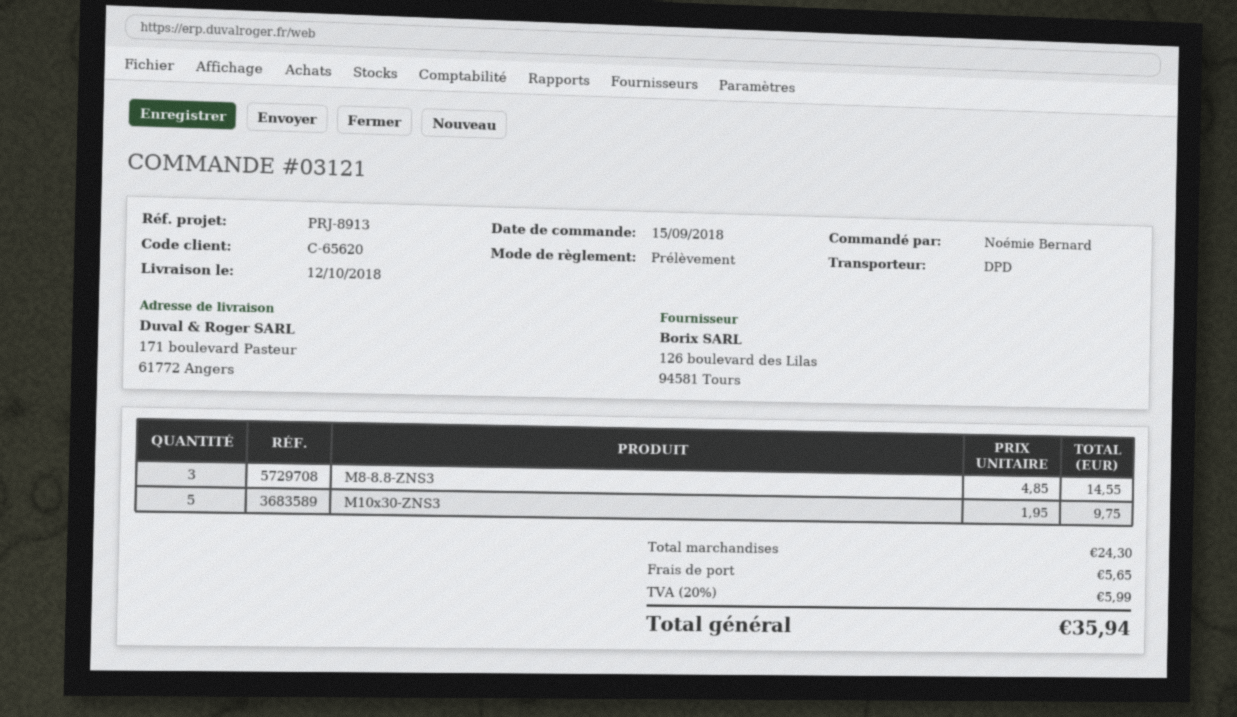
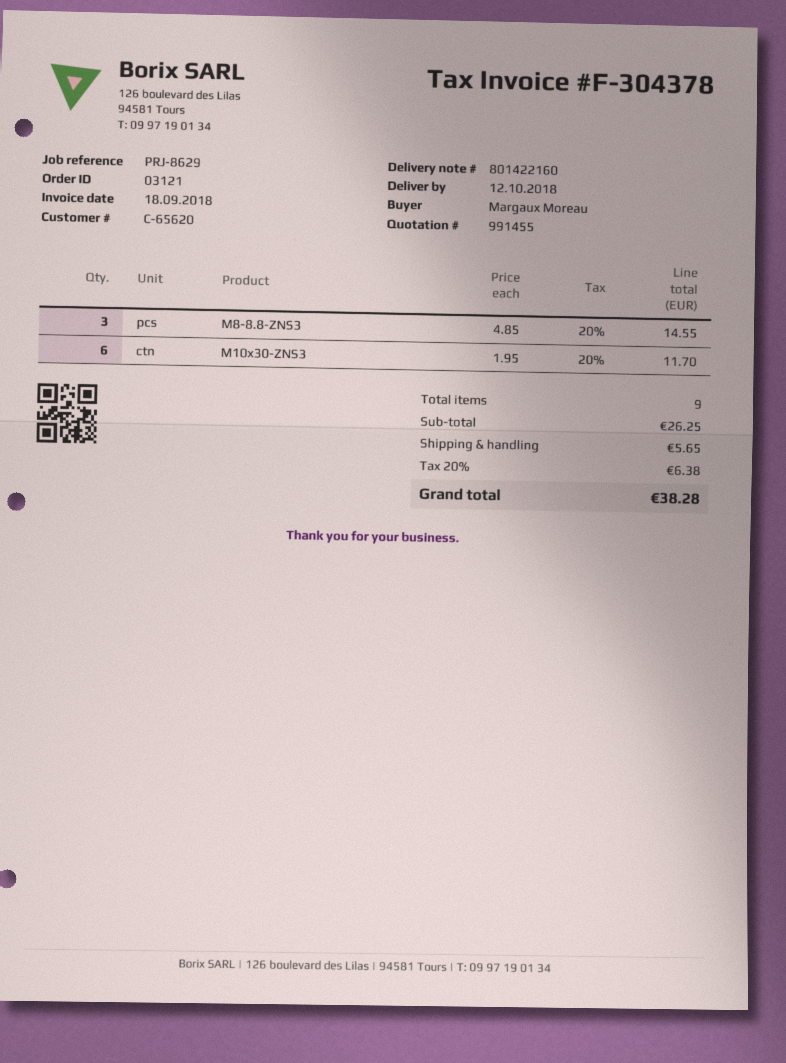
reference: PRJ-8913 -> PRJ-8629
ordered by: Noémie Bernard -> Margaux Moreau
M10x30-ZNS3: 5 x 1.95 = 9.75 -> 6 x 1.95 = 11.70
subtotal: 24.30 -> 26.25
tax: 20% = 5.99 -> 20% = 6.38
total: 35.94 -> 38.28

